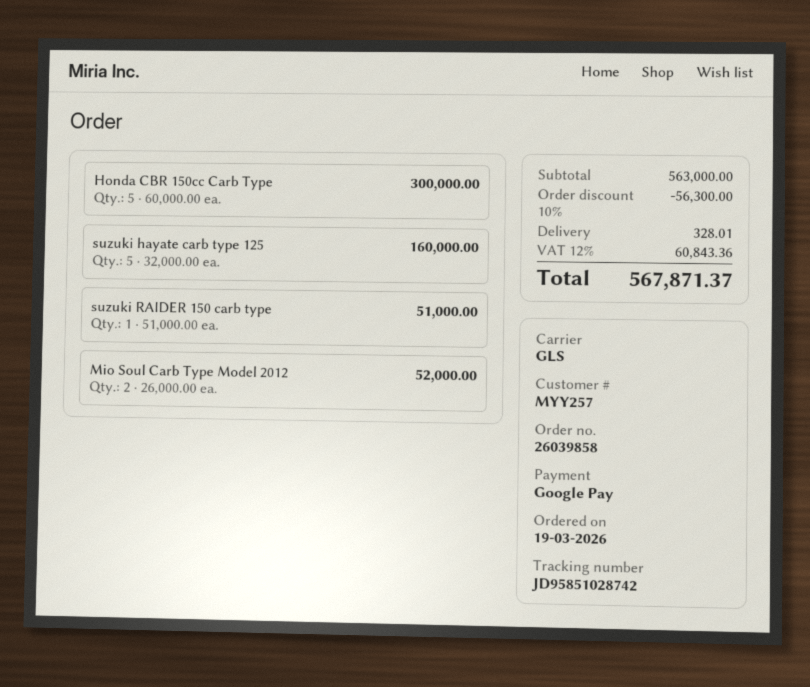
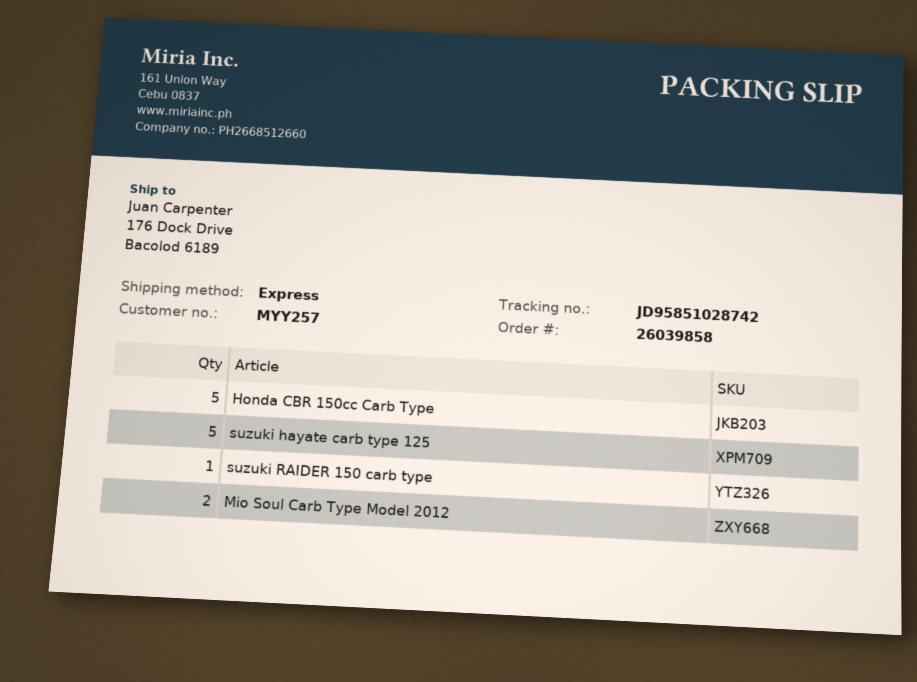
shipping method: GLS -> express

